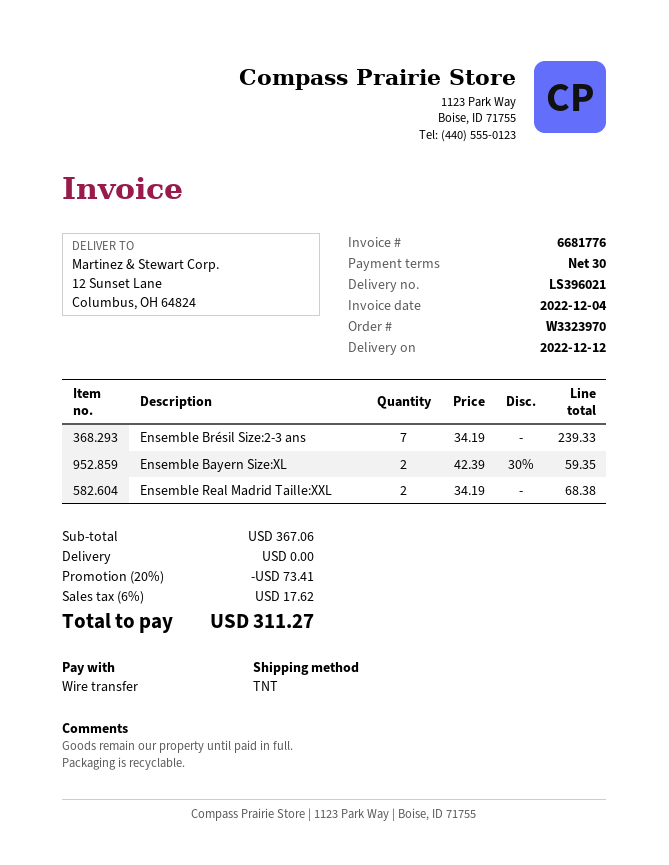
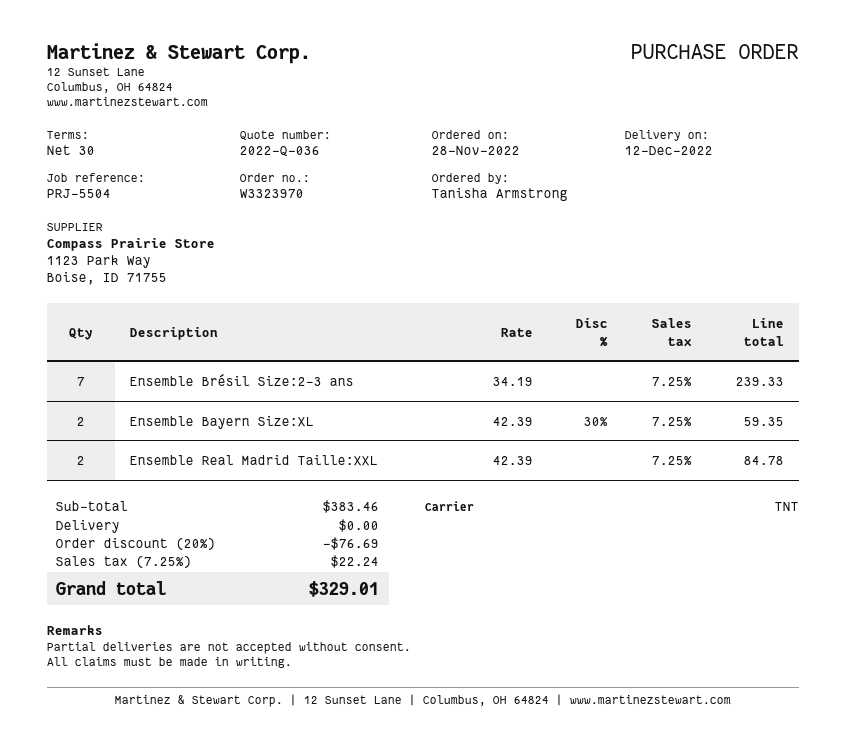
Ensemble Real Madrid Taille:XXL: 2 x 34.19 = 68.38 -> 2 x 42.39 = 84.78
subtotal: 367.06 -> 383.46
discount: 20% = 73.41 -> 20% = 76.69
tax: 6% = 17.62 -> 7.25% = 22.24
total: 311.27 -> 329.01

